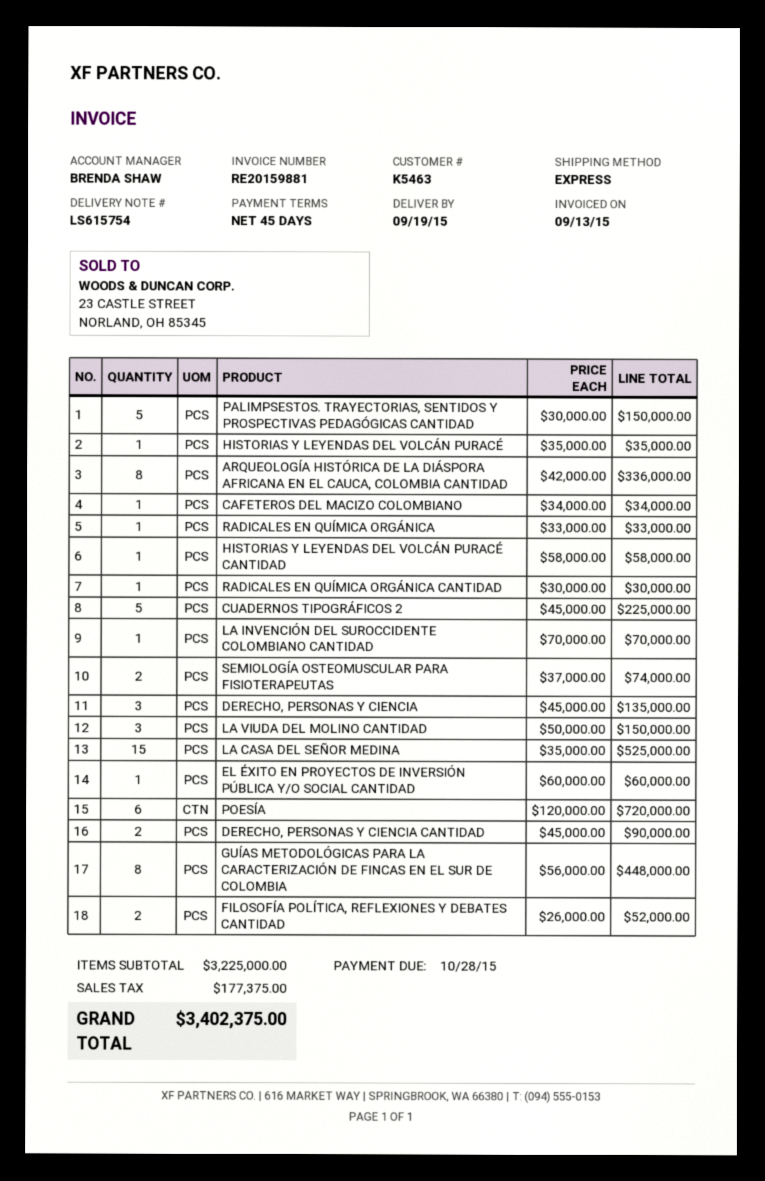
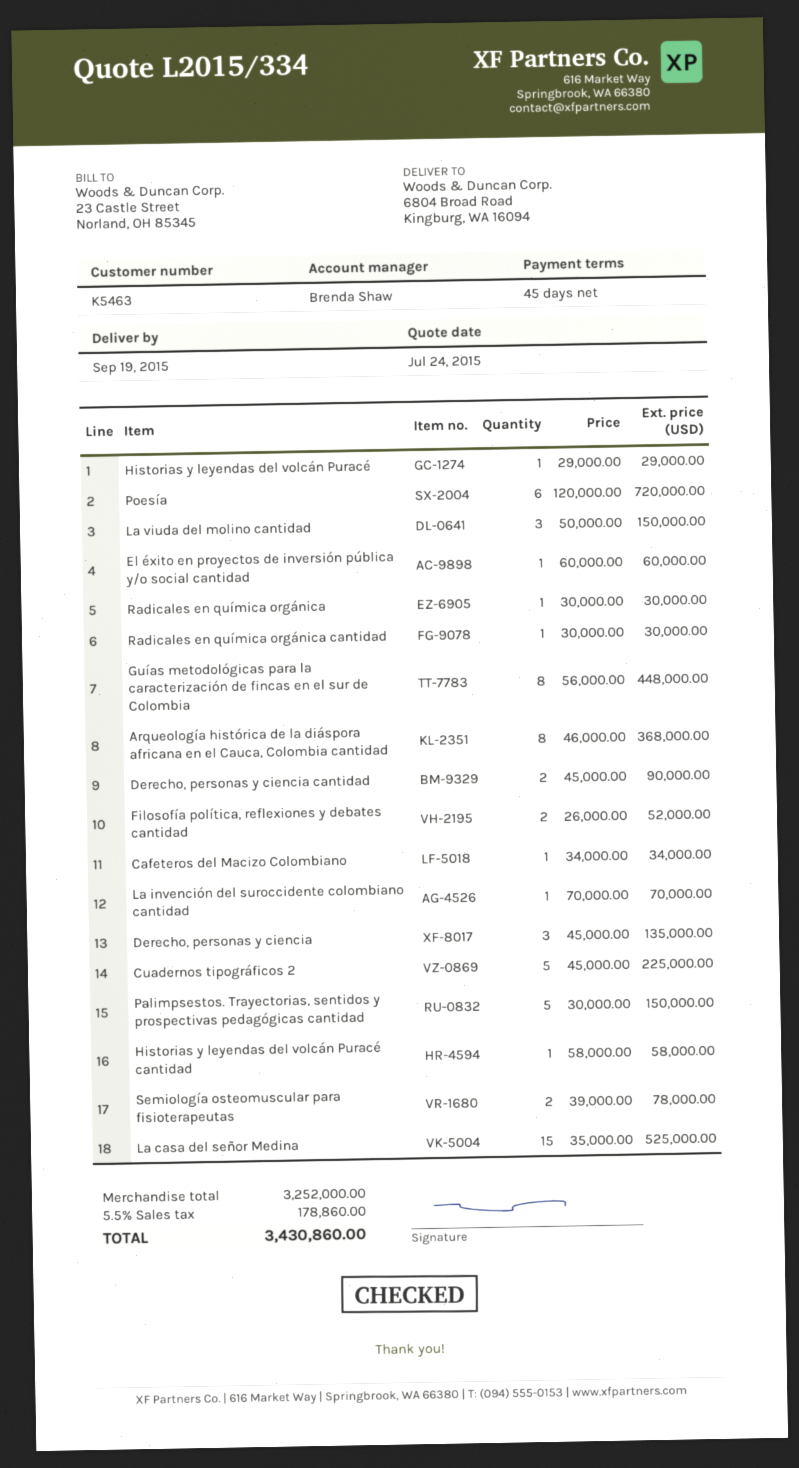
HISTORIAS Y LEYENDAS DEL VOLCÁN PURACÉ: 1 x 35000.00 = 35000.00 -> 1 x 29000.00 = 29000.00
ARQUEOLOGÍA HISTÓRICA DE LA DIÁSPORA AFRICANA EN EL CAUCA, COLOMBIA CANTIDAD: 8 x 42000.00 = 336000.00 -> 8 x 46000.00 = 368000.00
RADICALES EN QUÍMICA ORGÁNICA: 1 x 33000.00 = 33000.00 -> 1 x 30000.00 = 30000.00
SEMIOLOGÍA OSTEOMUSCULAR PARA FISIOTERAPEUTAS: 2 x 37000.00 = 74000.00 -> 2 x 39000.00 = 78000.00
subtotal: 3225000.00 -> 3252000.00
tax: 177375.00 -> 178860.00
total: 3402375.00 -> 3430860.00

